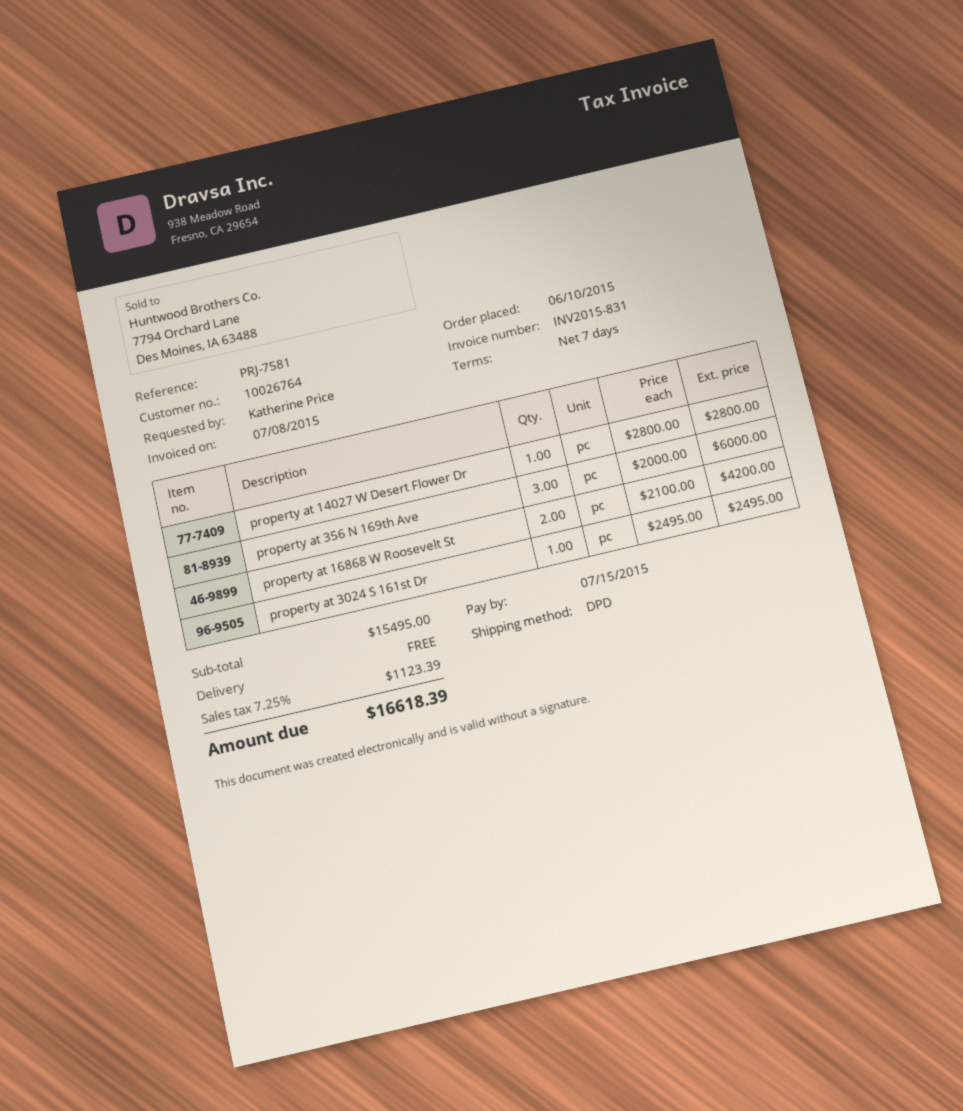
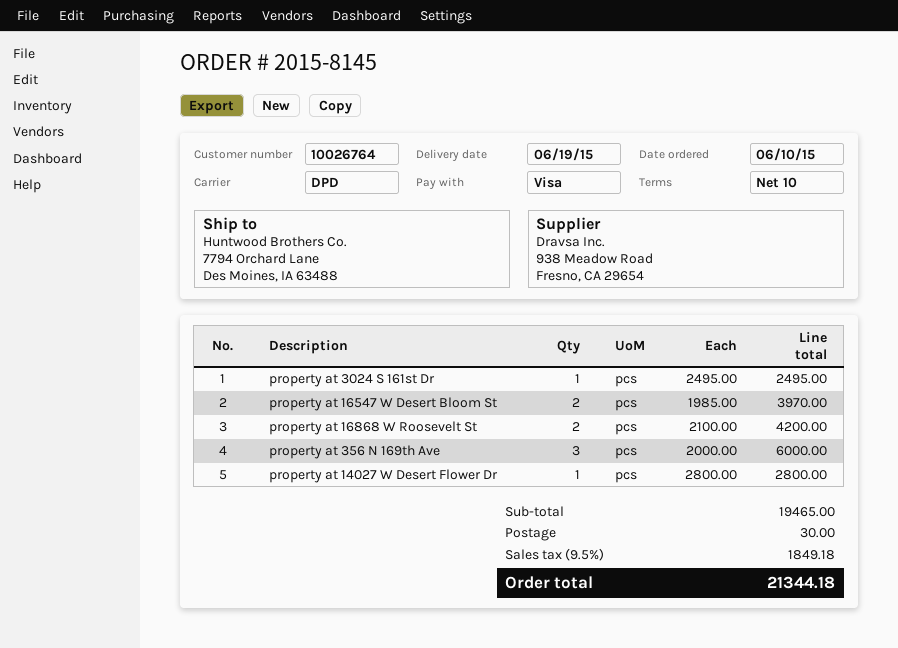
payment terms: 7 days -> 10 days
property at 16547 W Desert Bloom St: none -> 2 x 1985.00 = 3970.00
subtotal: 15495.00 -> 19465.00
shipping: 0.00 -> 30.00
tax: 7.25% = 1123.39 -> 9.5% = 1849.18
total: 16618.39 -> 21344.18

